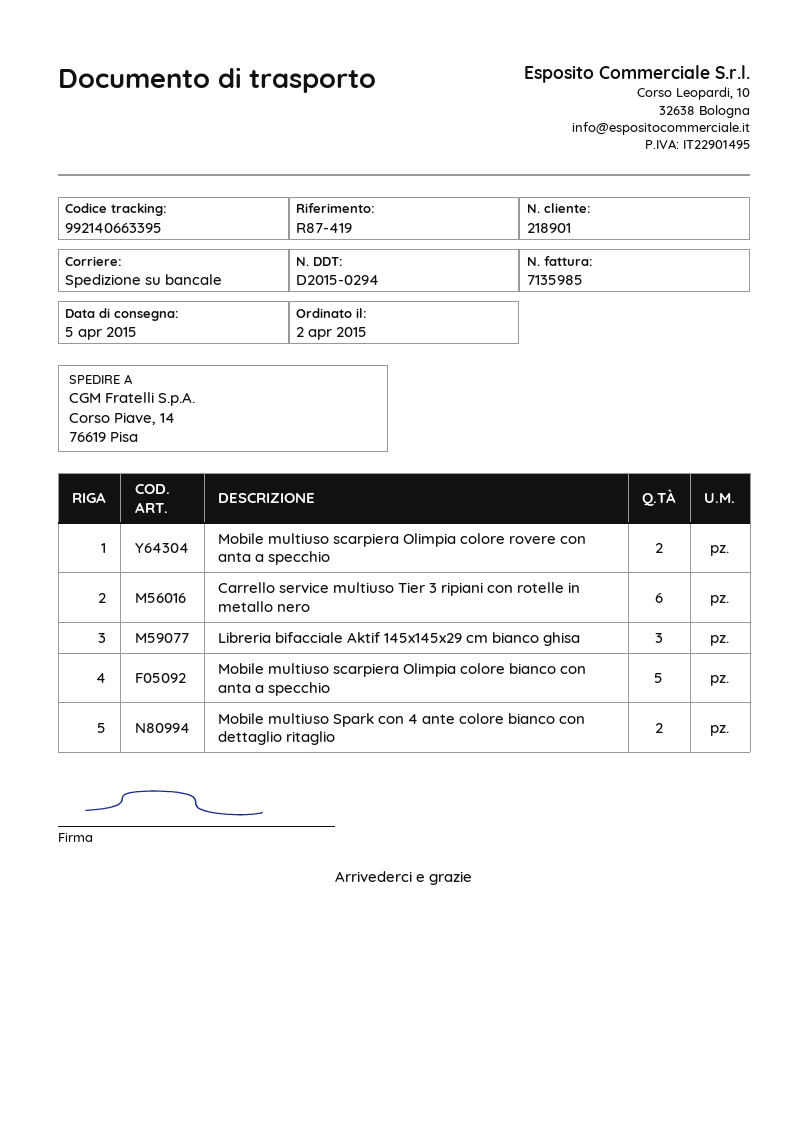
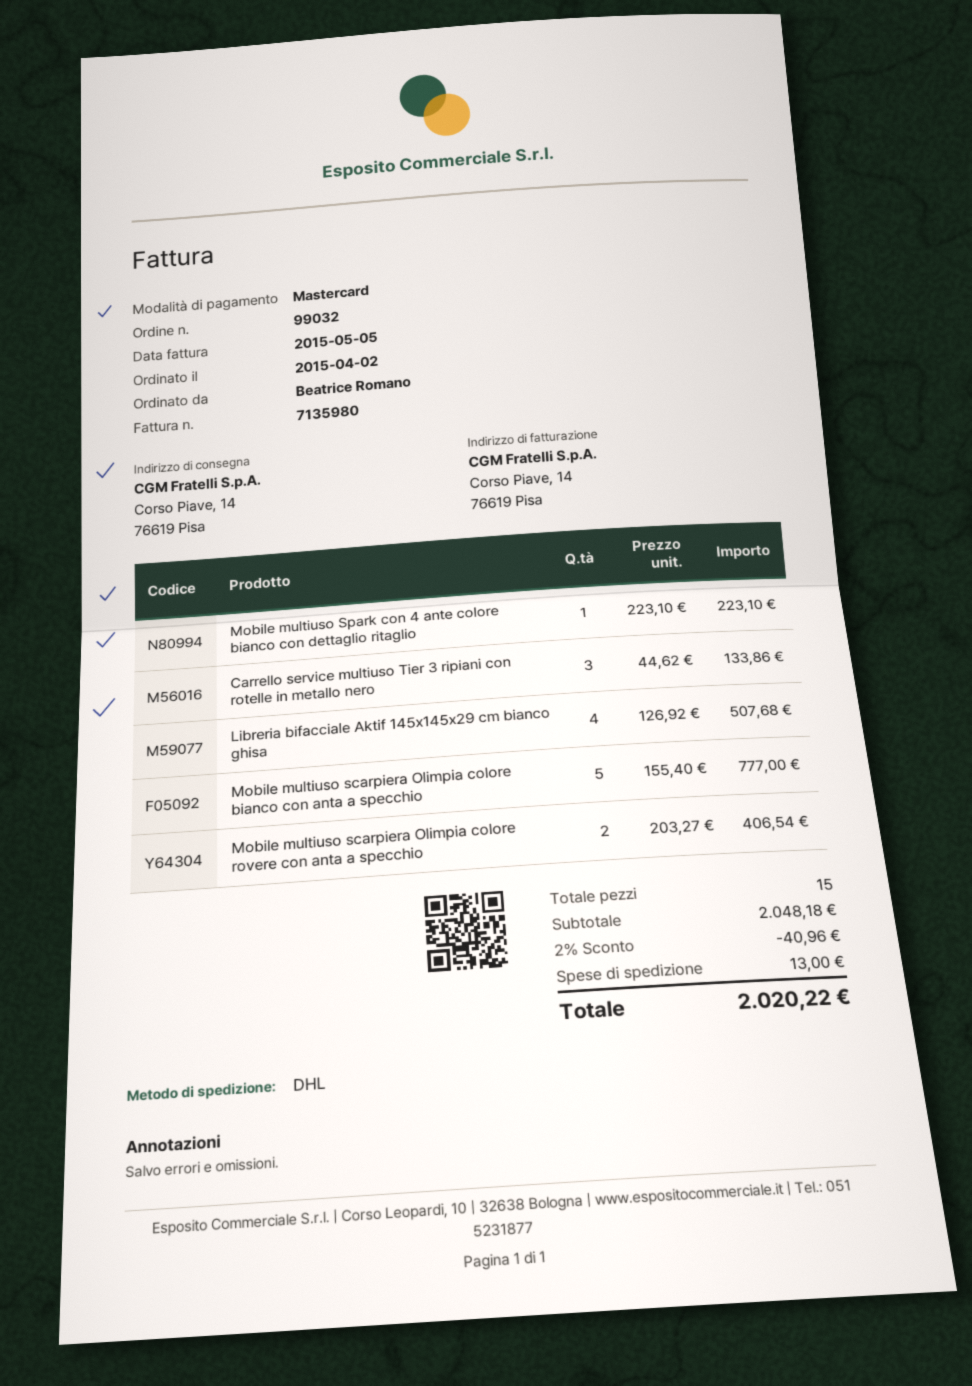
invoice number: 7135985 -> 7135980
shipping method: pallet freight -> DHL
Carrello service multiuso Tier 3 ripiani con rotelle in metallo nero: 6 -> 3
Libreria bifacciale Aktif 145x145x29 cm bianco ghisa: 3 -> 4
Mobile multiuso Spark con 4 ante colore bianco con dettaglio ritaglio: 2 -> 1

